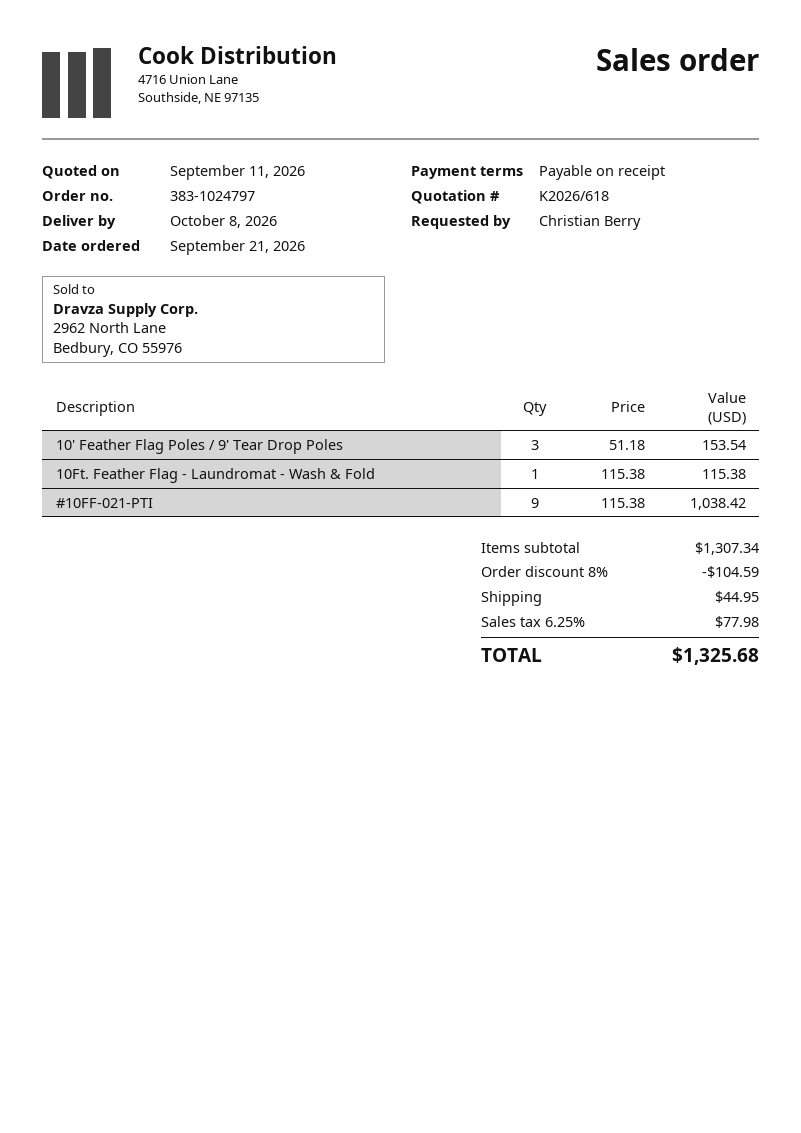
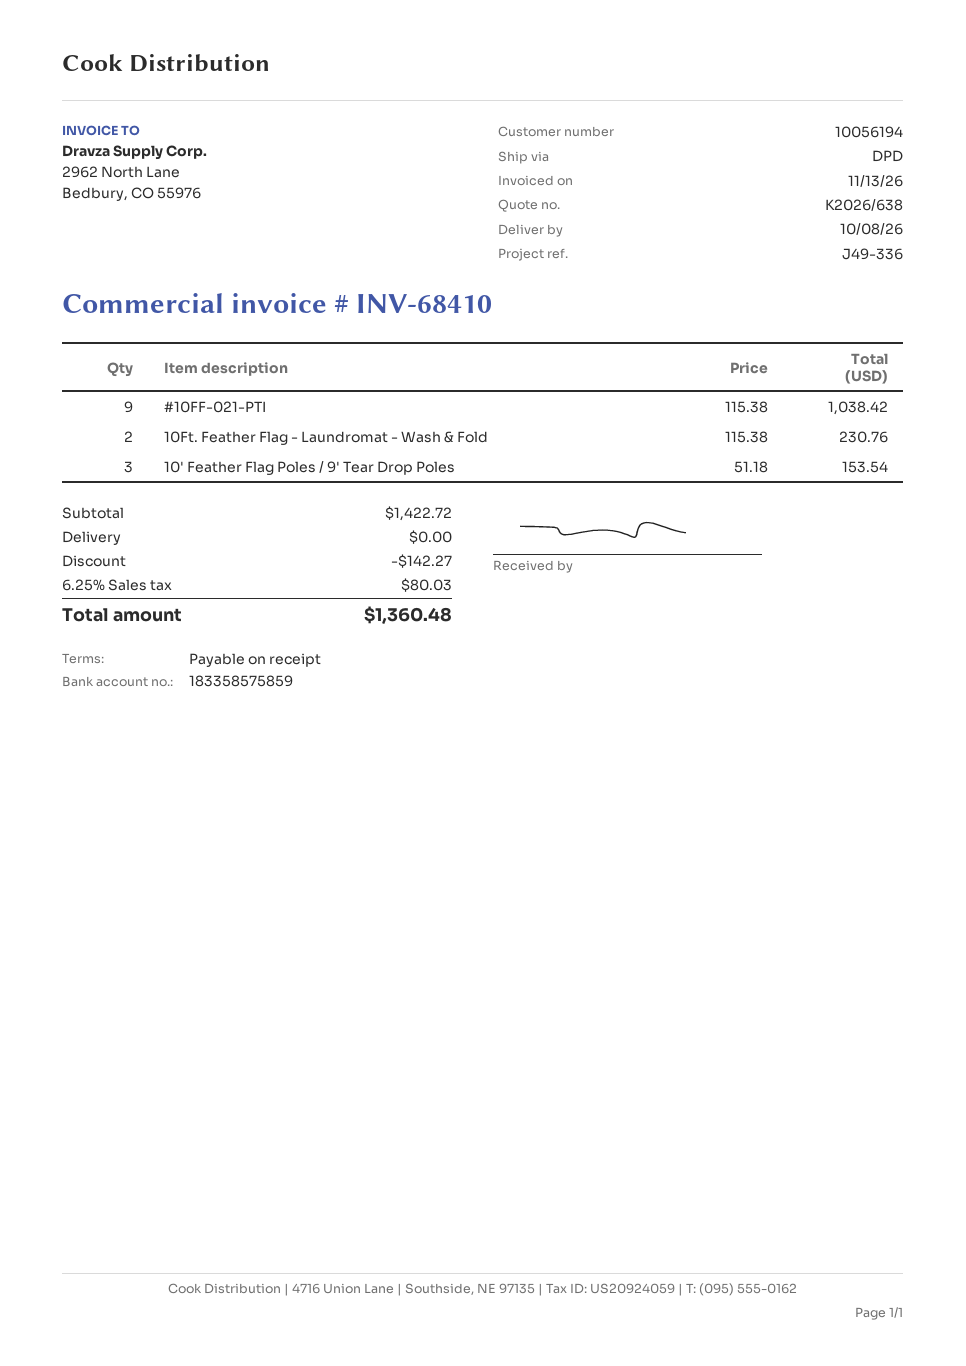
quote number: K2026/618 -> K2026/638
10Ft. Feather Flag - Laundromat - Wash & Fold: 1 x 115.38 = 115.38 -> 2 x 115.38 = 230.76
subtotal: 1307.34 -> 1422.72
discount: 104.59 -> 142.27
shipping: 44.95 -> 0.00
tax: 6.25% = 77.98 -> 6.25% = 80.03
total: 1325.68 -> 1360.48

